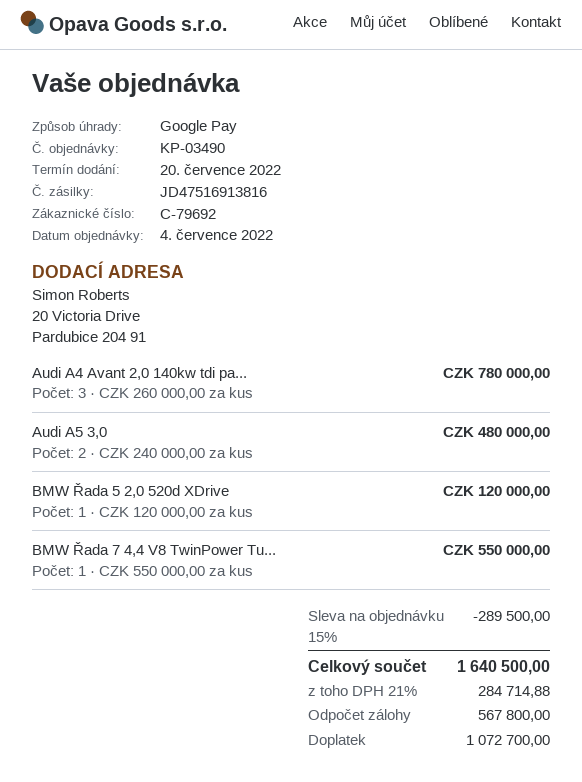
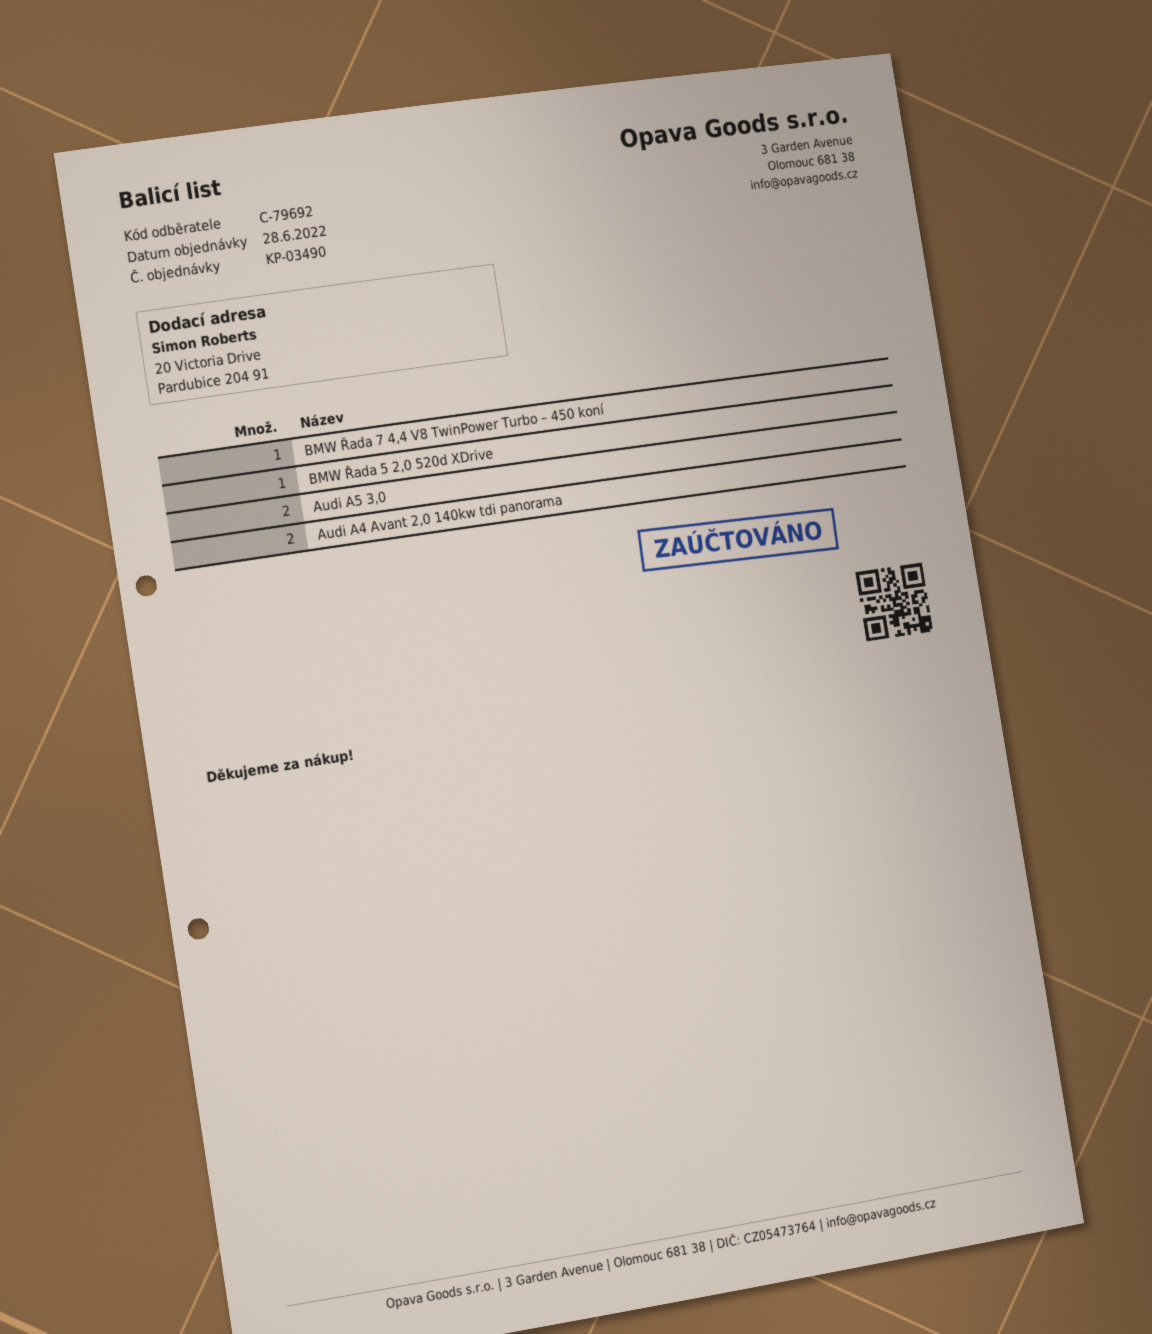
order date: 2022-07-04 -> 2022-06-28
Audi A4 Avant 2,0 140kw tdi pa...: 3 -> 2

